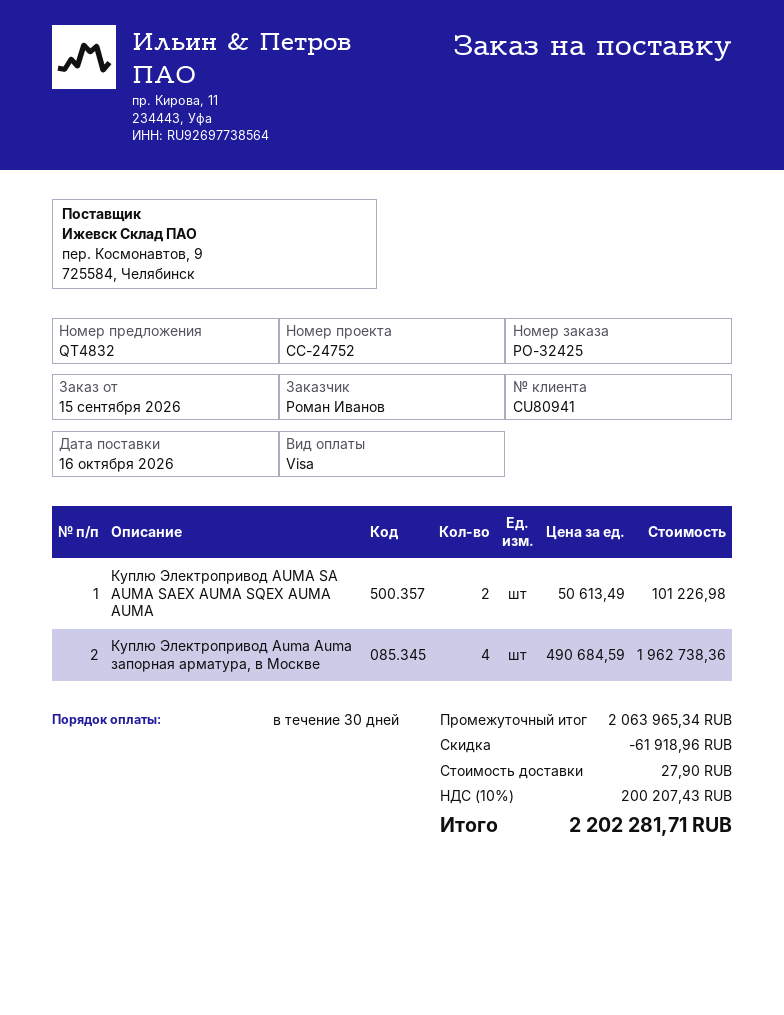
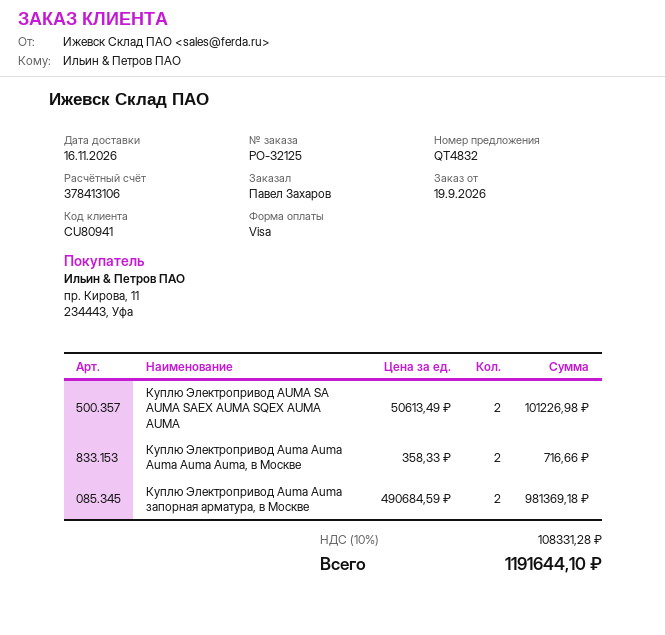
order number: PO-32425 -> PO-32125
order date: 2026-09-15 -> 2026-09-19
delivery date: 2026-10-16 -> 2026-11-16
ordered by: Роман Иванов -> Павел Захаров
Куплю Электропривод Auma Auma запорная арматура, в Москве: 4 x 490684.59 = 1962738.36 -> 2 x 490684.59 = 981369.18
Куплю Электропривод Auma Auma Auma Auma Auma, в Москве: none -> 2 x 358.33 = 716.66
discount: 61918.96 -> none
shipping: 27.90 -> none
tax: 10% = 200207.43 -> 10% = 108331.28
total: 2202281.71 -> 1191644.10

